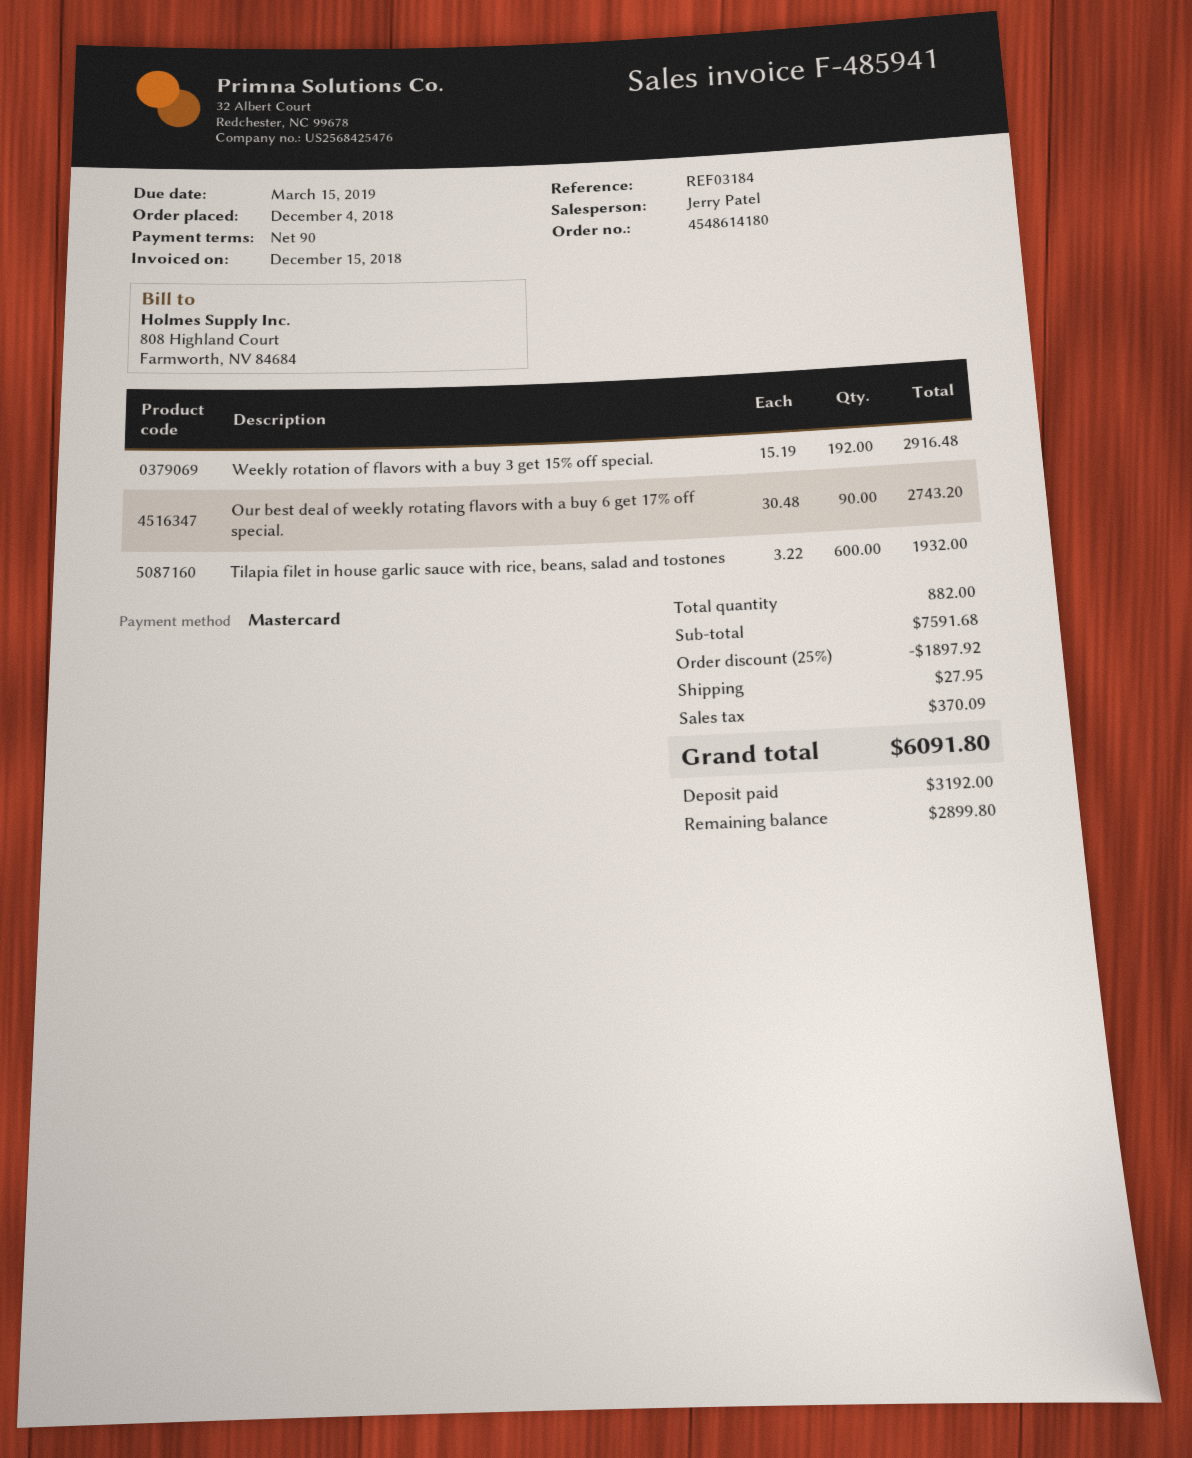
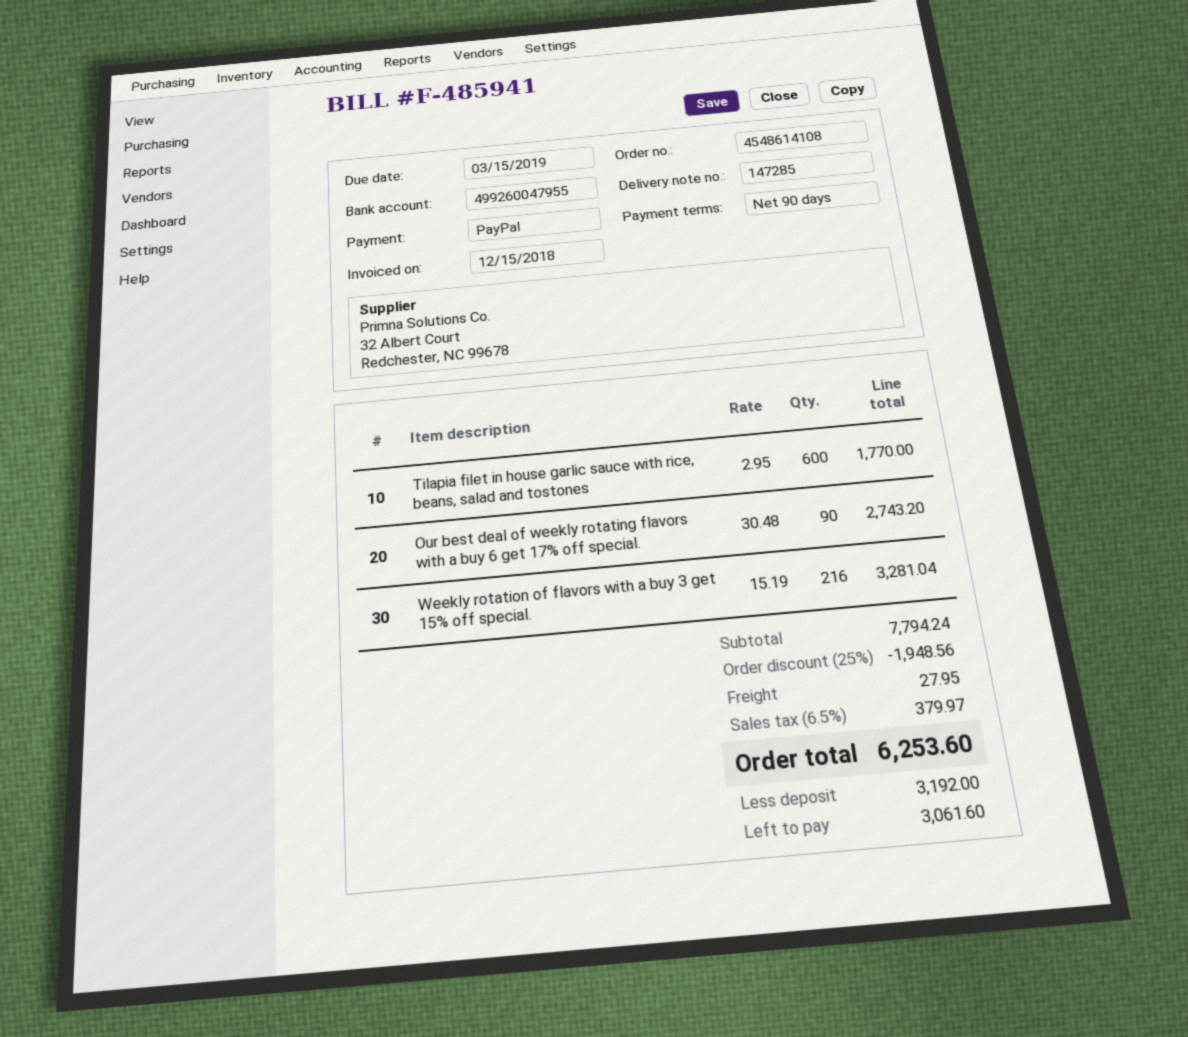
order number: 4548614180 -> 4548614108
payment method: Mastercard -> PayPal
Weekly rotation of flavors with a buy 3 get 15% off special.: 192 x 15.19 = 2916.48 -> 216 x 15.19 = 3281.04
Tilapia filet in house garlic sauce with rice, beans, salad and tostones: 600 x 3.22 = 1932.00 -> 600 x 2.95 = 1770.00
subtotal: 7591.68 -> 7794.24
discount: 25% = 1897.92 -> 25% = 1948.56
tax: 370.09 -> 379.97
total: 6091.80 -> 6253.60
balance: 2899.80 -> 3061.60

